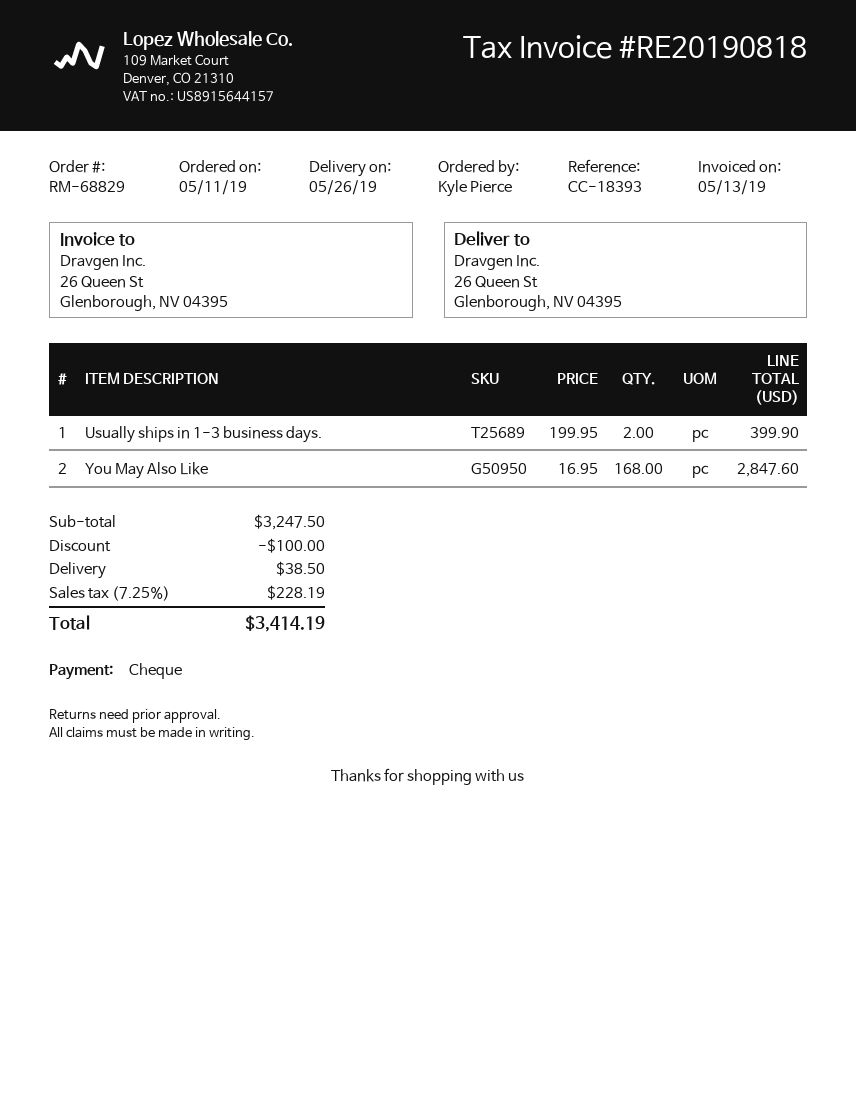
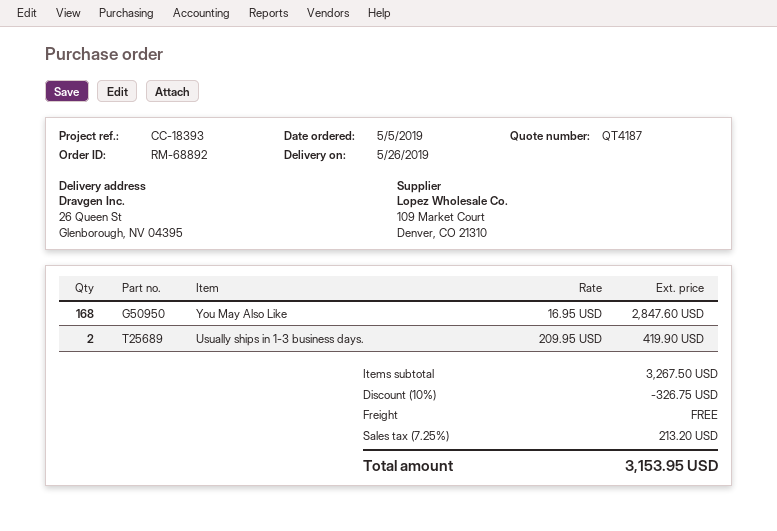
order number: RM-68829 -> RM-68892
order date: 2019-05-11 -> 2019-05-05
Usually ships in 1-3 business days.: 2 x 199.95 = 399.90 -> 2 x 209.95 = 419.90
subtotal: 3247.50 -> 3267.50
discount: 100.00 -> 326.75
shipping: 38.50 -> 0.00
tax: 7.25% = 228.19 -> 7.25% = 213.20
total: 3414.19 -> 3153.95

